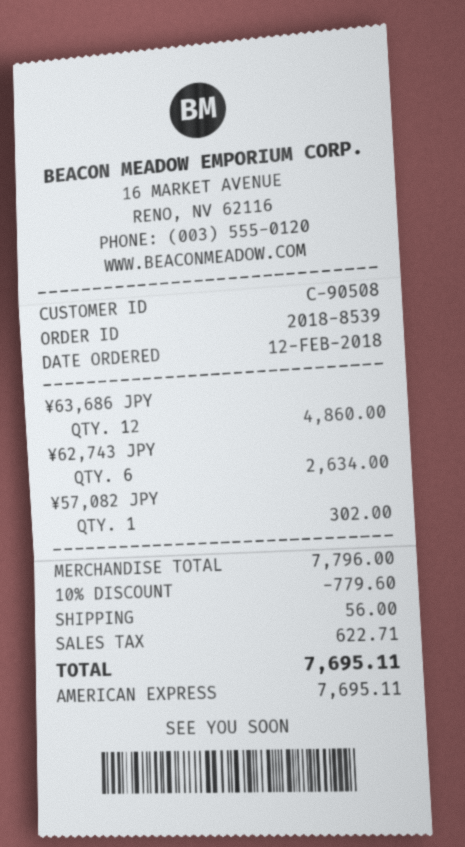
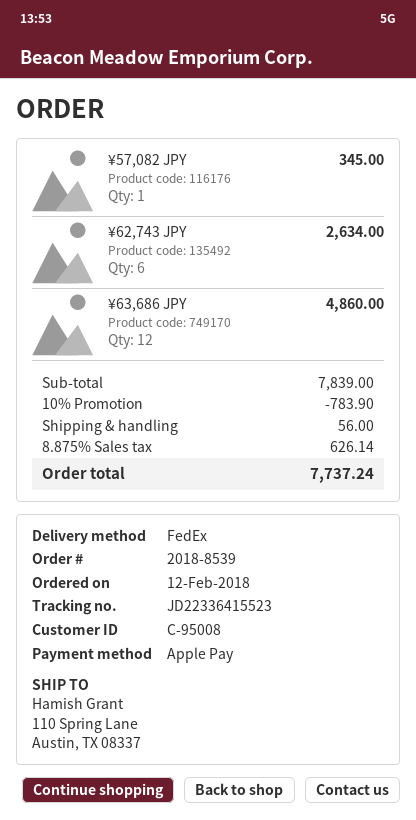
customer number: C-90508 -> C-95008
payment method: American Express -> Apple Pay
¥57,082 JPY: 1 for 302.00 -> 1 for 345.00
subtotal: 7796.00 -> 7839.00
discount: 10% = 779.60 -> 10% = 783.90
tax: 622.71 -> 626.14
total: 7695.11 -> 7737.24

